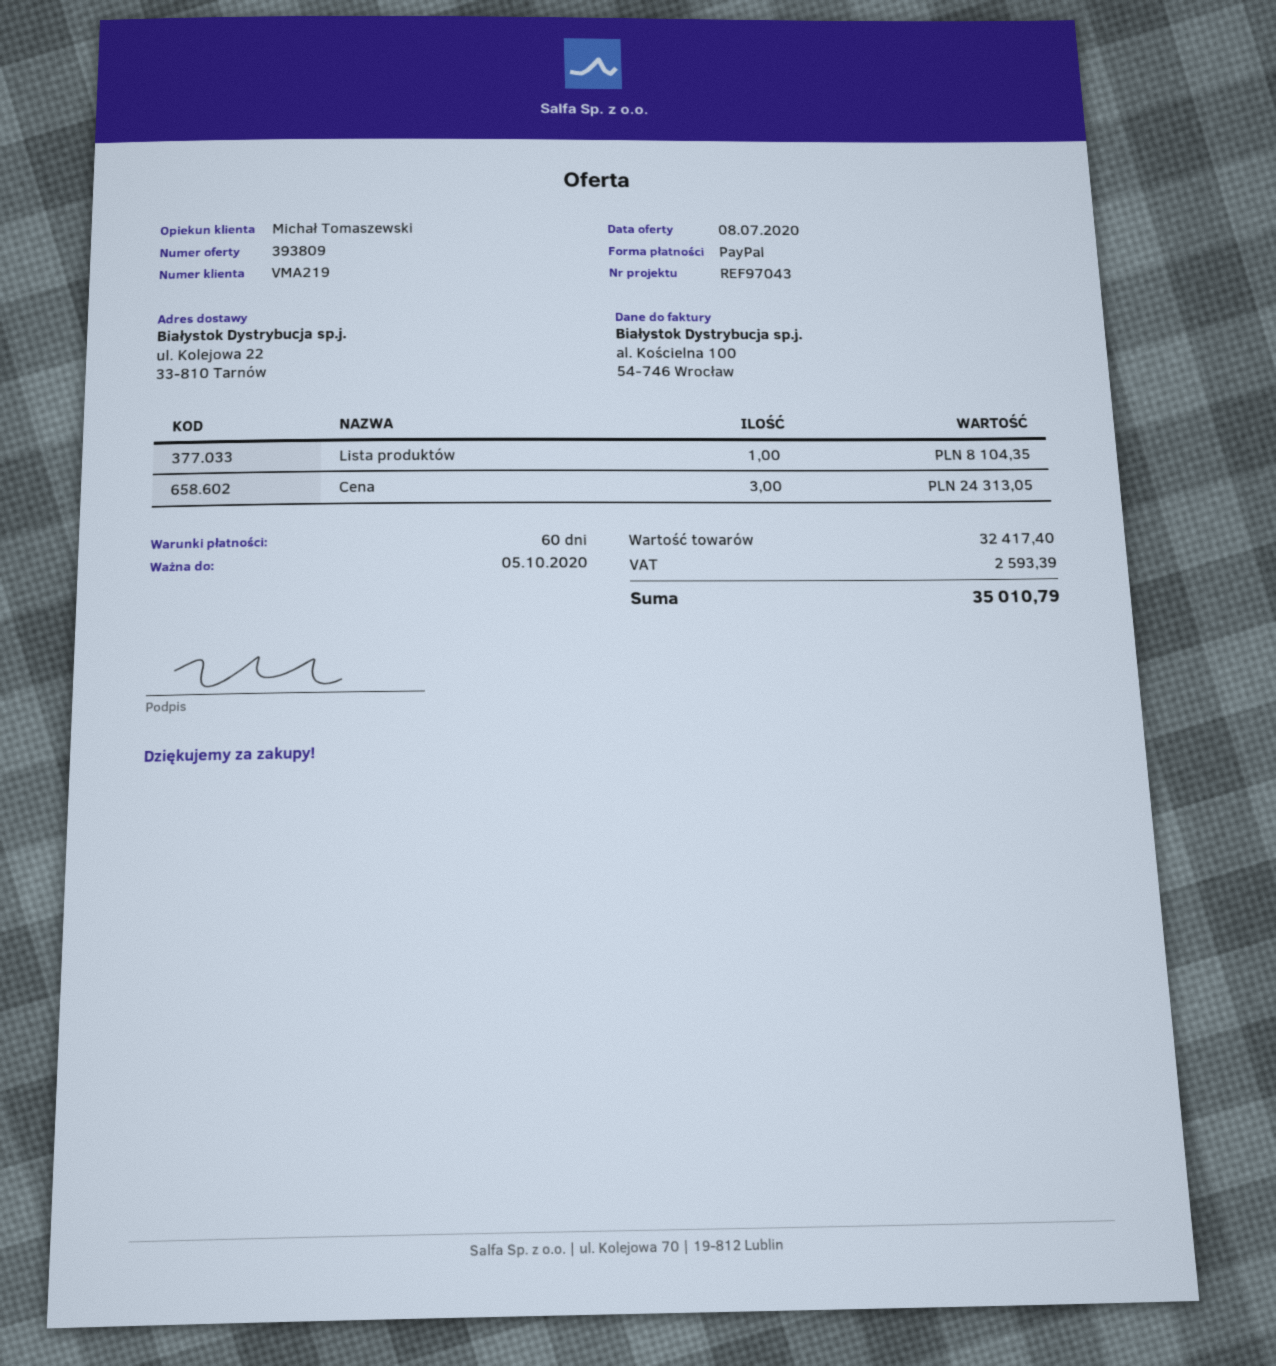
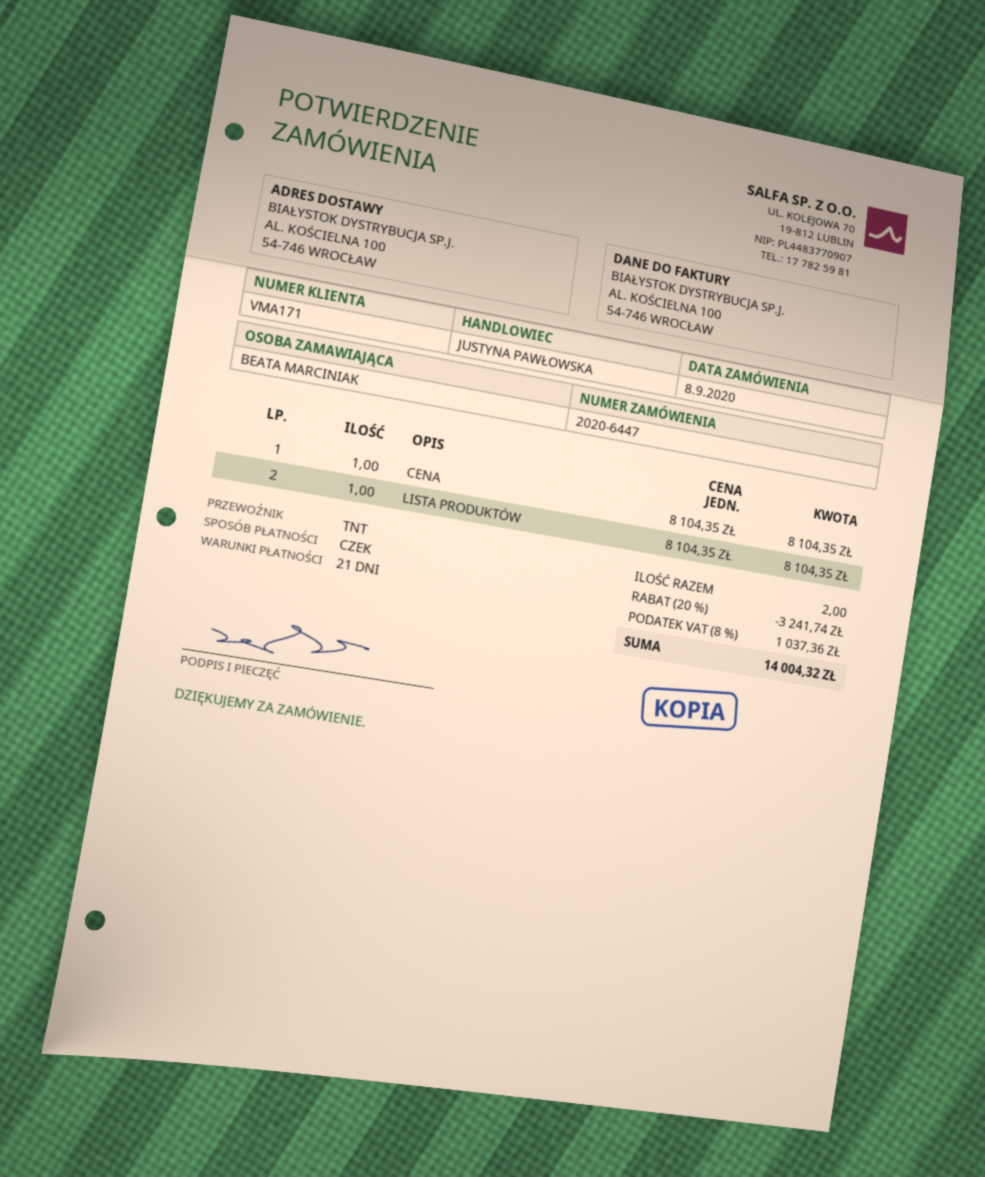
payment terms: 60 days -> 21 days
customer number: VMA219 -> VMA171
sales rep: Michał Tomaszewski -> JUSTYNA PAWŁOWSKA
payment method: PayPal -> cheque
ship to: ul. Kolejowa 22, 33-810 Tarnów -> AL. KOŚCIELNA 100, 54-746 WROCŁAW
Cena: 3 for 24313.05 -> 1 for 8104.35
discount: none -> 20% = 3241.74
tax: 2593.39 -> 1037.36
total: 35010.79 -> 14004.32

